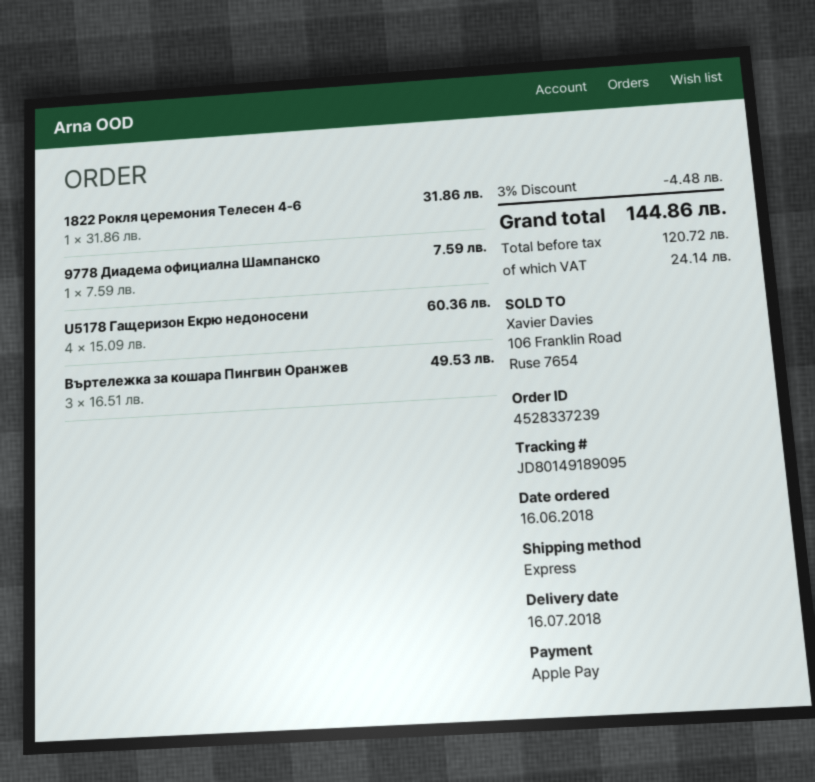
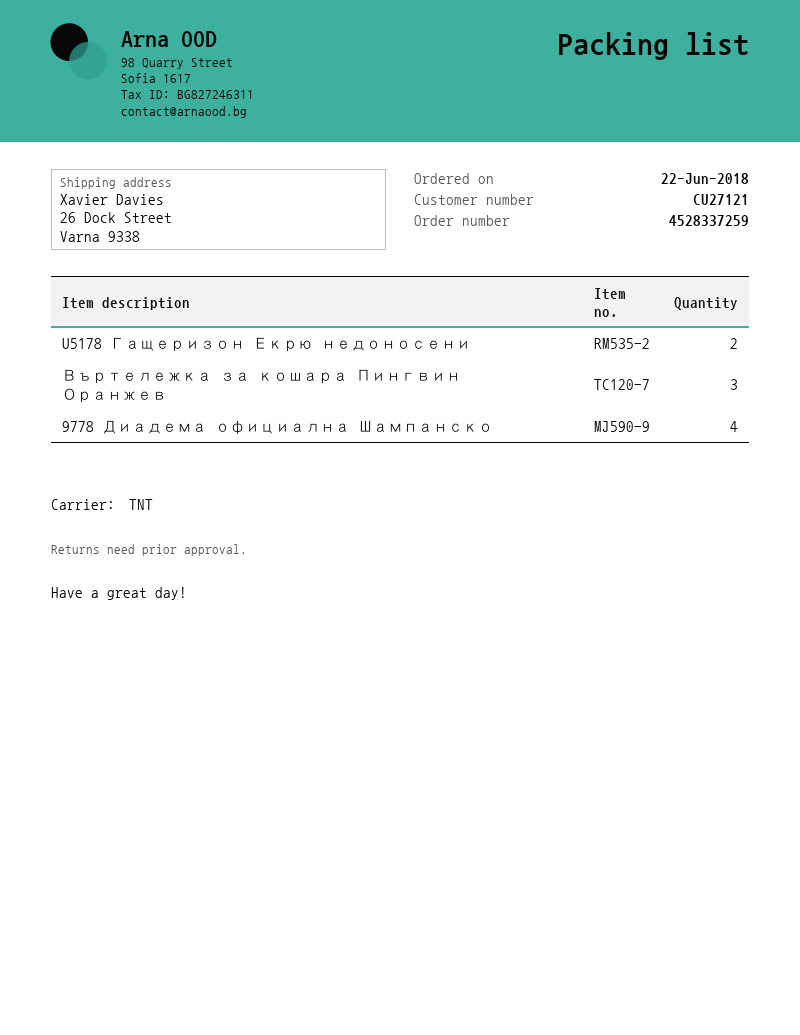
order number: 4528337239 -> 4528337259
order date: 2018-06-16 -> 2018-06-22
shipping method: express -> TNT
1822 Рокля церемония Телесен 4-6: 1 -> none
9778 Диадема официална Шампанско: 1 -> 4
U5178 Гащеризон Екрю недоносени: 4 -> 2

